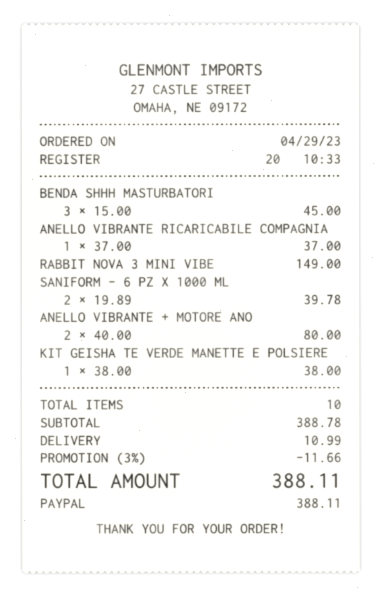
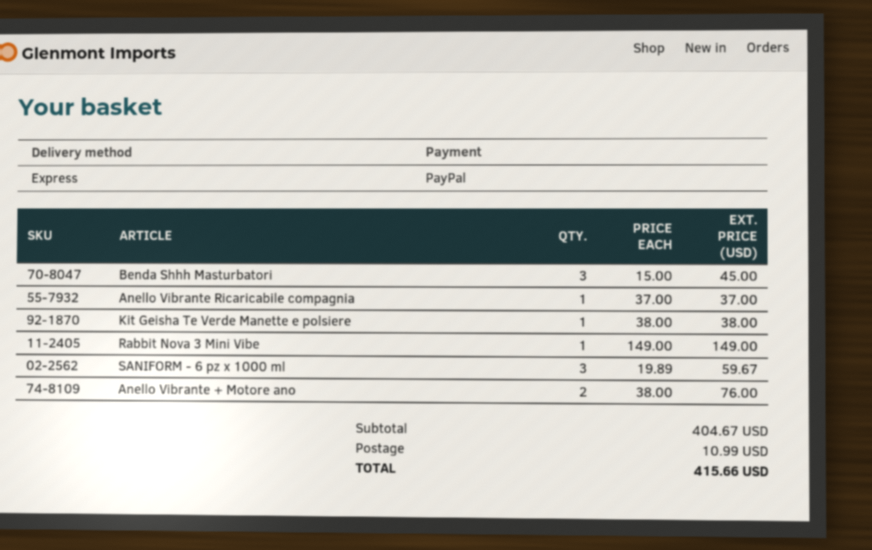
SANIFORM - 6 PZ X 1000 ML: 2 x 19.89 = 39.78 -> 3 x 19.89 = 59.67
ANELLO VIBRANTE + MOTORE ANO: 2 x 40.00 = 80.00 -> 2 x 38.00 = 76.00
subtotal: 388.78 -> 404.67
discount: 3% = 11.66 -> none
total: 388.11 -> 415.66

